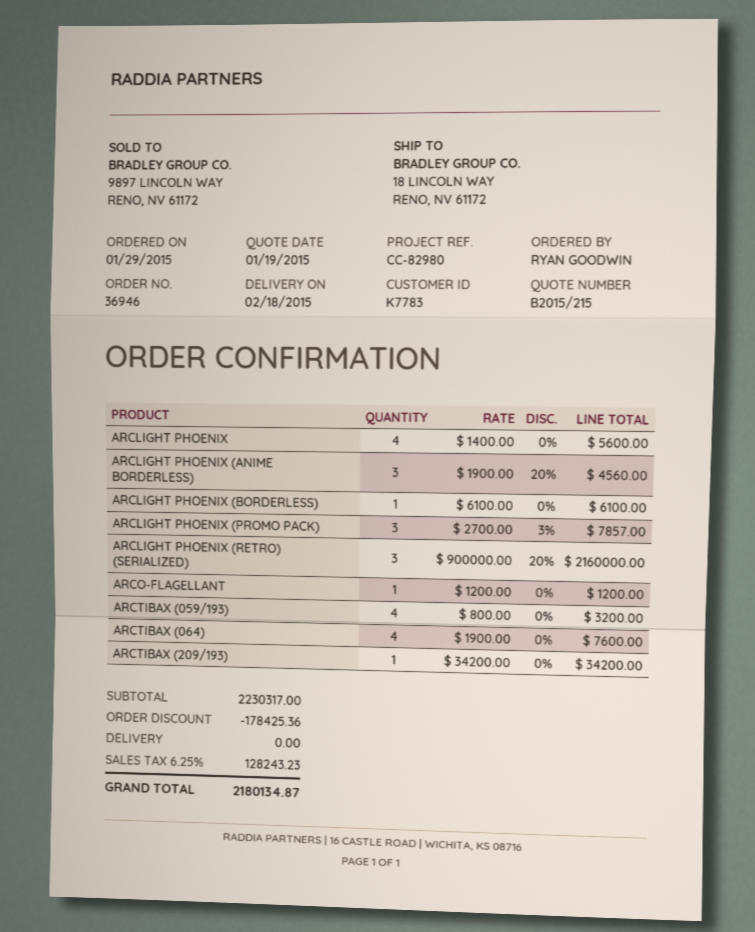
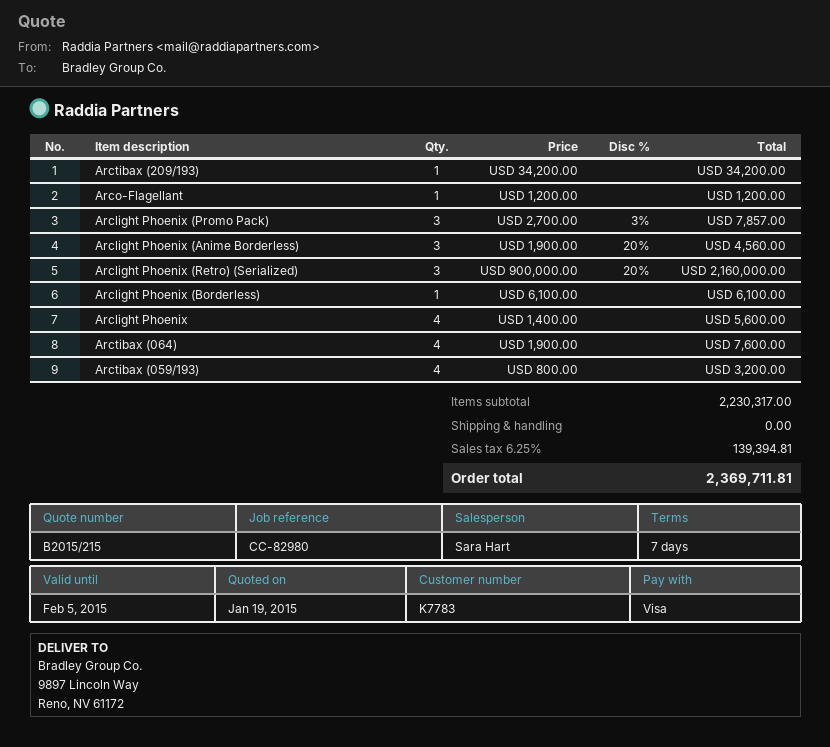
ship to: 18 LINCOLN WAY, RENO, NV 61172 -> 9897 Lincoln Way, Reno, NV 61172
discount: 178425.36 -> none
tax: 6.25% = 128243.23 -> 6.25% = 139394.81
total: 2180134.87 -> 2369711.81

